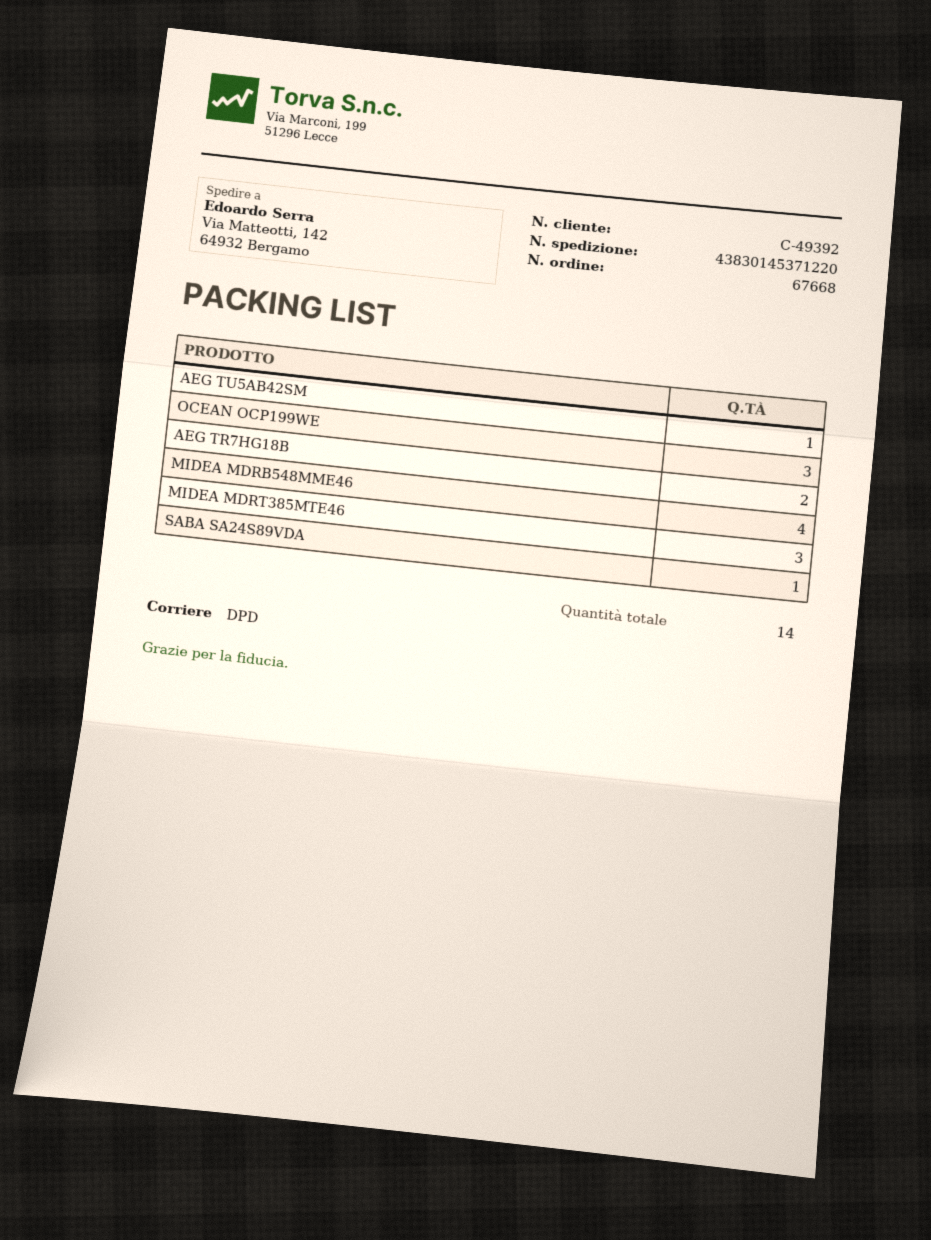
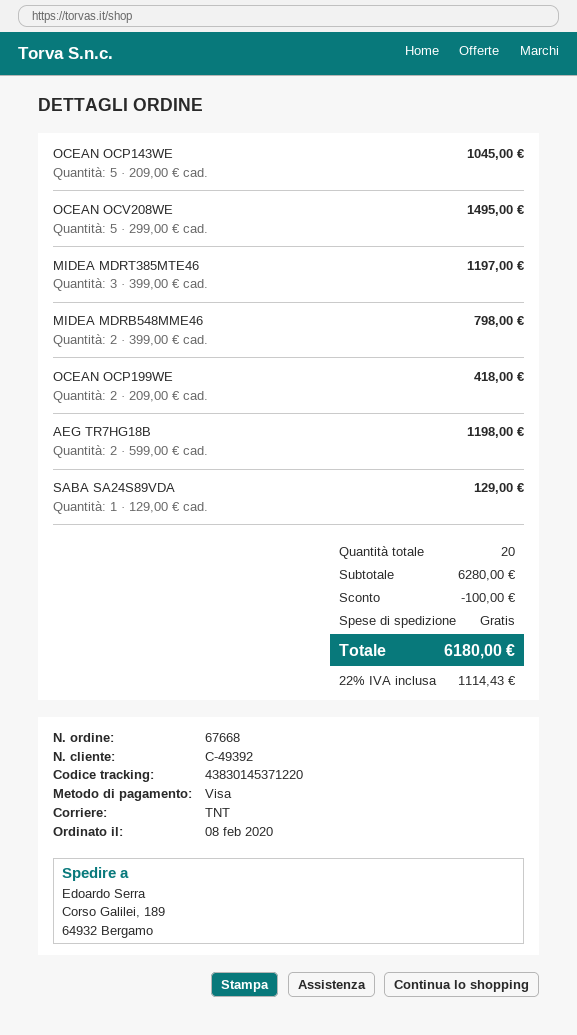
shipping method: DPD -> TNT
ship to: Via Matteotti, 142, 64932 Bergamo -> Corso Galilei, 189, 64932 Bergamo
AEG TU5AB42SM: 1 -> none
OCEAN OCP199WE: 3 -> 2
MIDEA MDRB548MME46: 4 -> 2
OCEAN OCP143WE: none -> 5
OCEAN OCV208WE: none -> 5
total quantity: 14 -> 20

